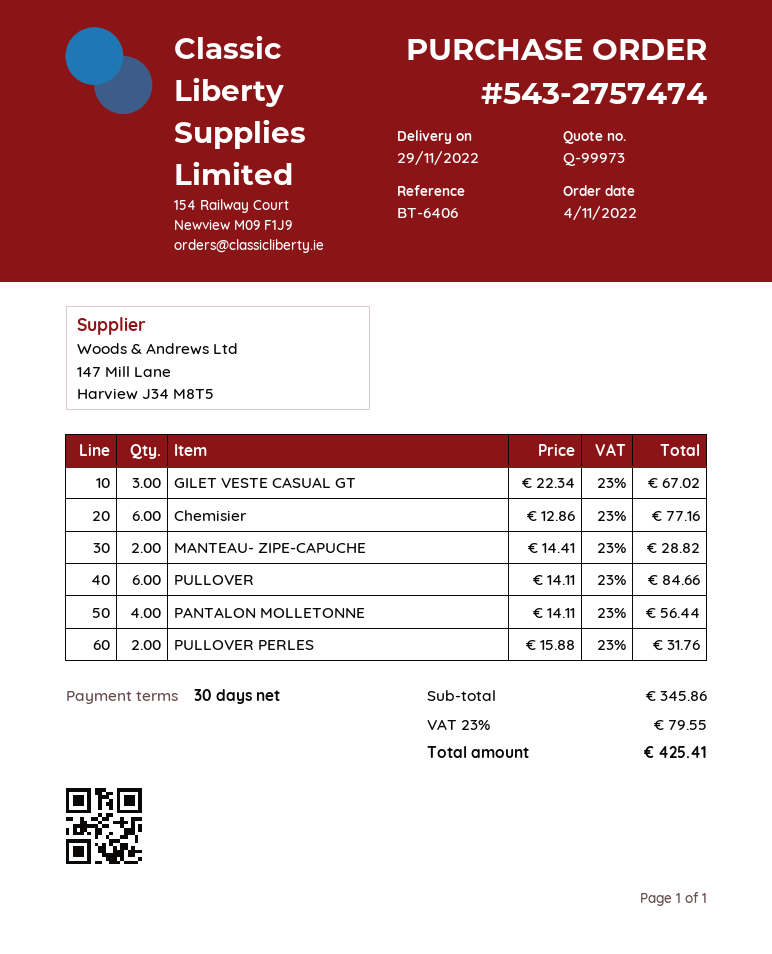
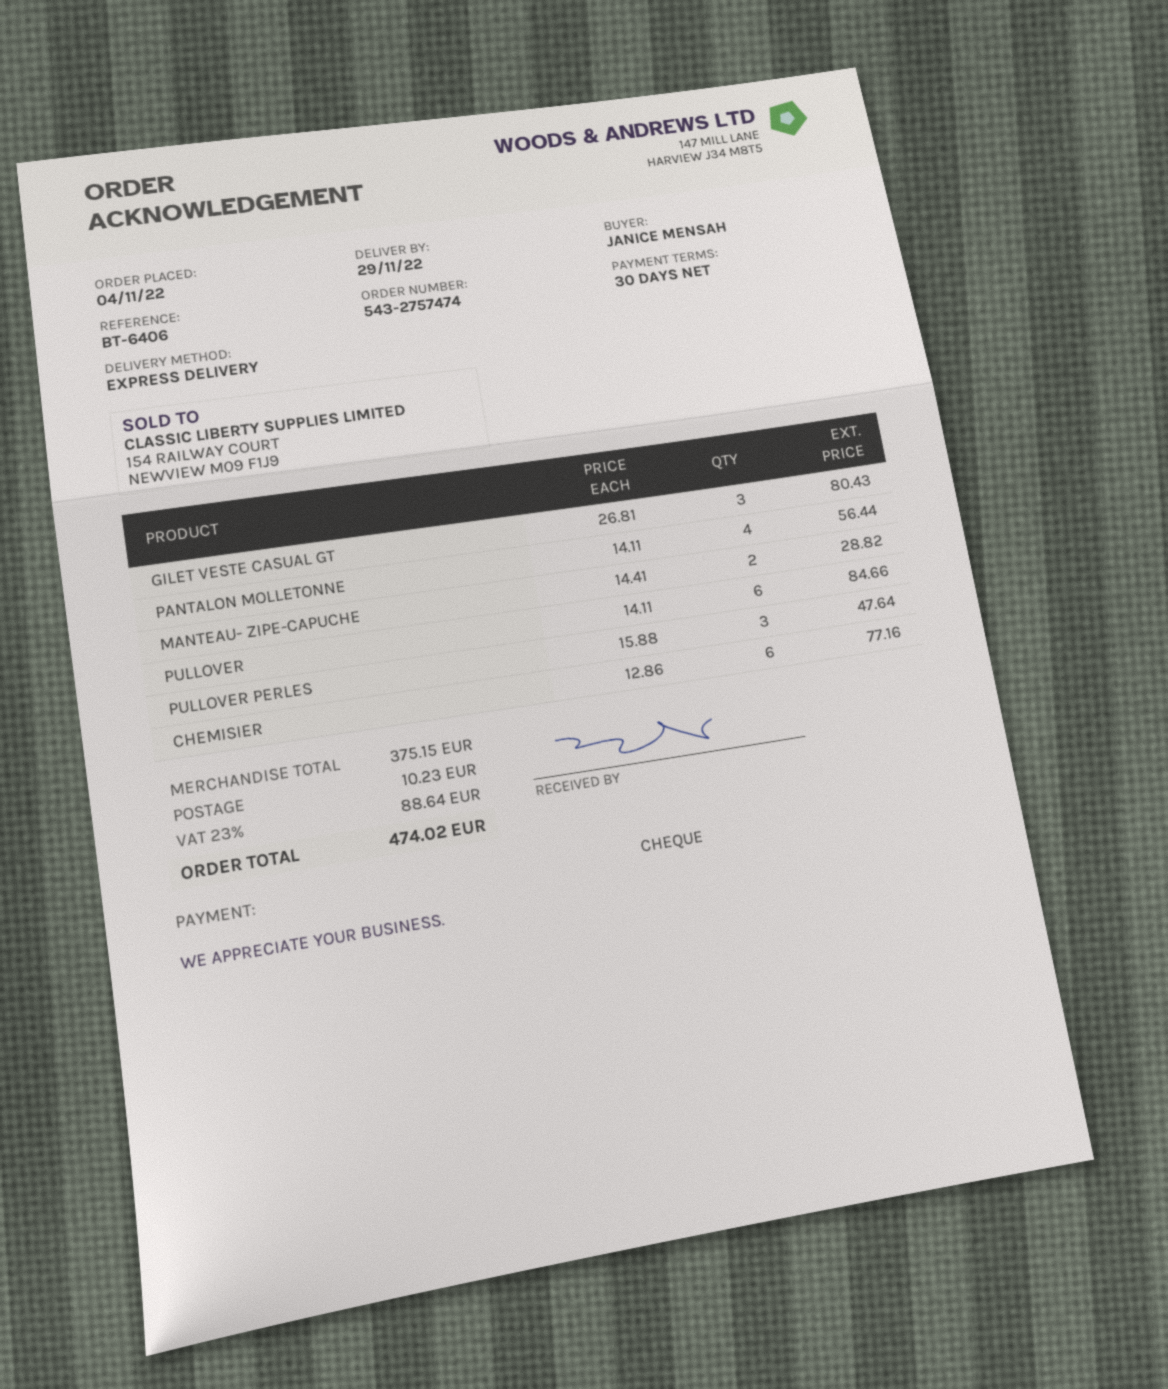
GILET VESTE CASUAL GT: 3 x 22.34 = 67.02 -> 3 x 26.81 = 80.43
PULLOVER PERLES: 2 x 15.88 = 31.76 -> 3 x 15.88 = 47.64
subtotal: 345.86 -> 375.15
shipping: none -> 10.23
tax: 23% = 79.55 -> 23% = 88.64
total: 425.41 -> 474.02

